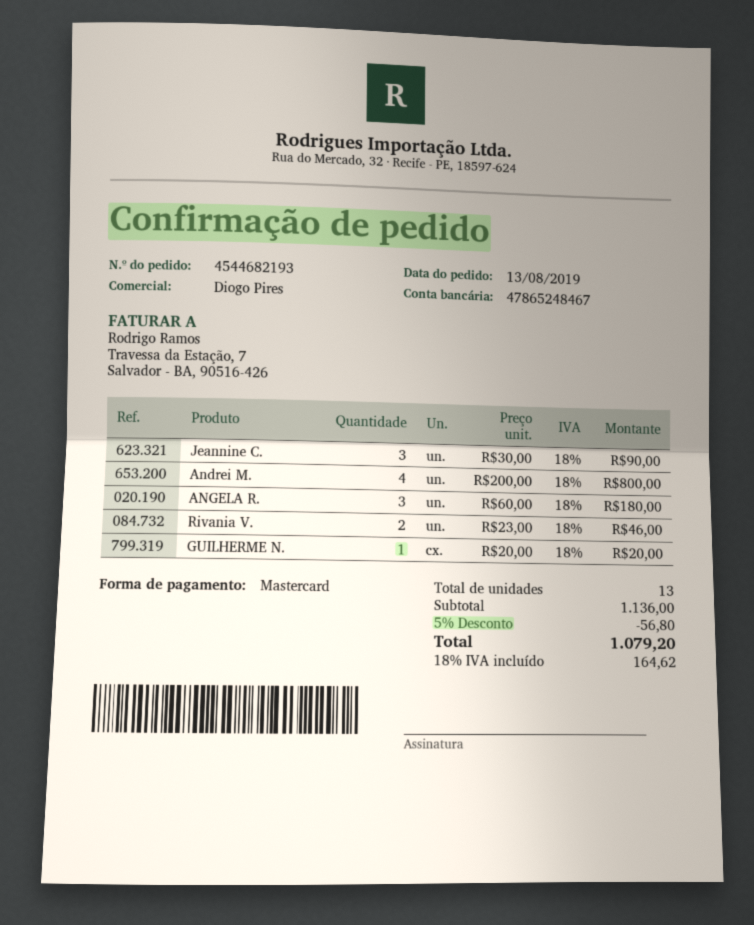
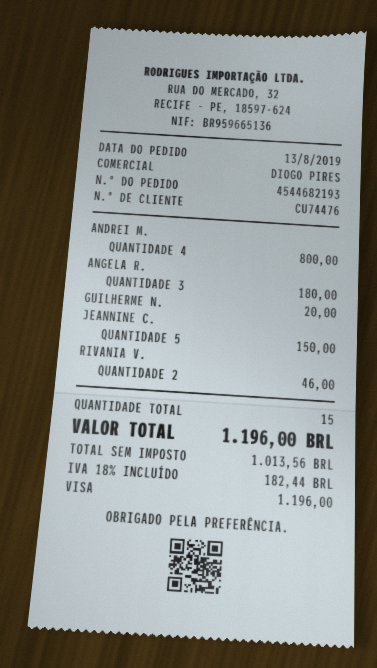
payment method: Mastercard -> Visa
Jeannine C.: 3 for 90.00 -> 5 for 150.00
total quantity: 13 -> 15
discount: 5% = 56.80 -> none
tax: 18% = 164.62 -> 18% = 182.44
total: 1079.20 -> 1196.00

